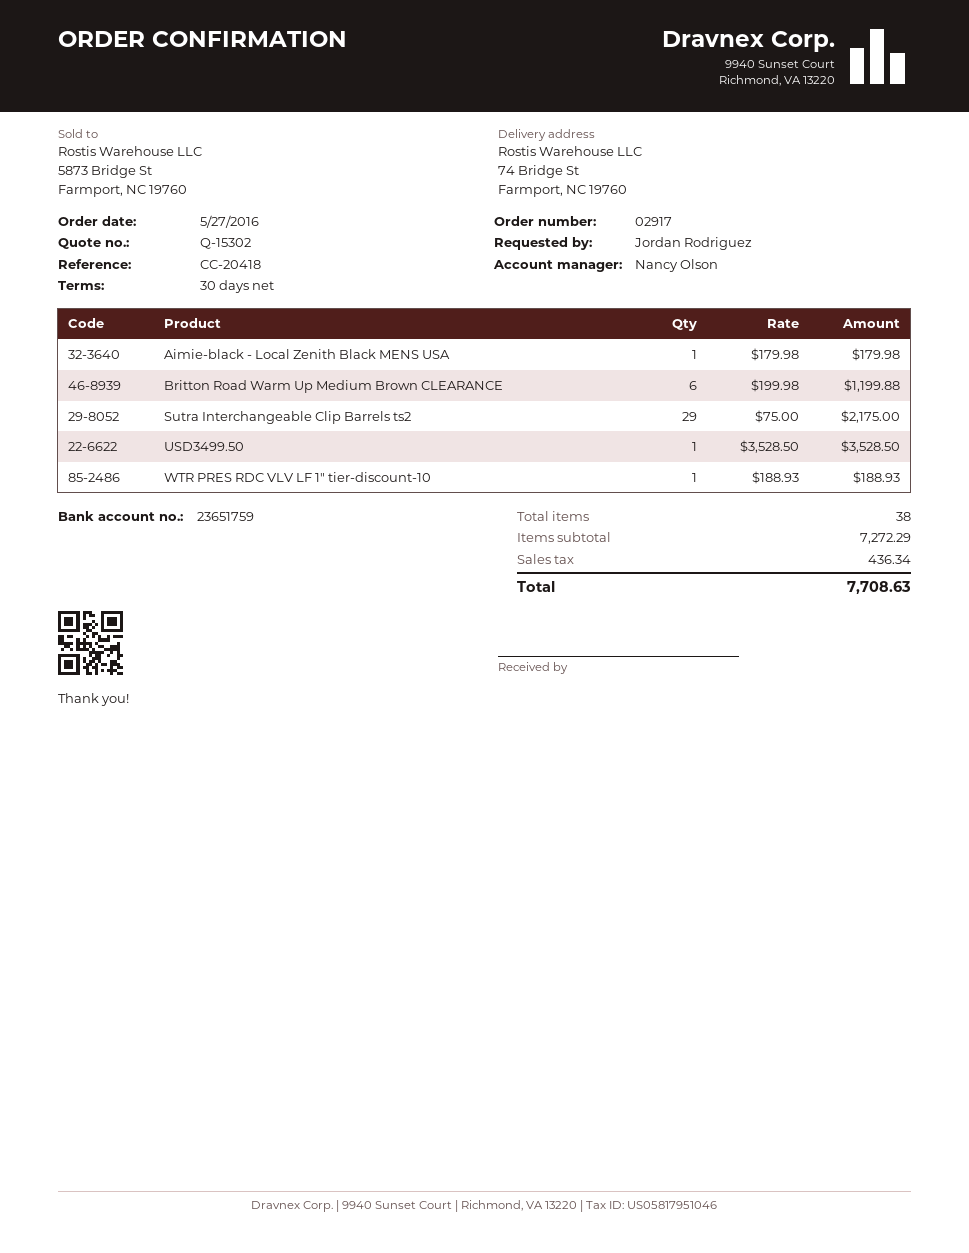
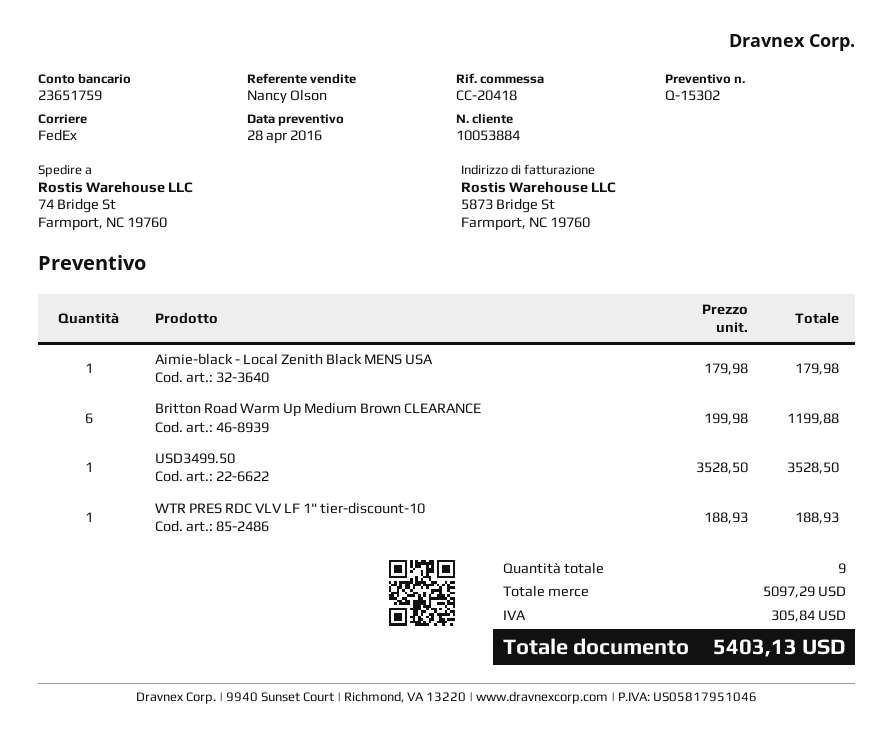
Sutra Interchangeable Clip Barrels ts2: 29 x 75.00 = 2175.00 -> none
total quantity: 38 -> 9
subtotal: 7272.29 -> 5097.29
tax: 436.34 -> 305.84
total: 7708.63 -> 5403.13

